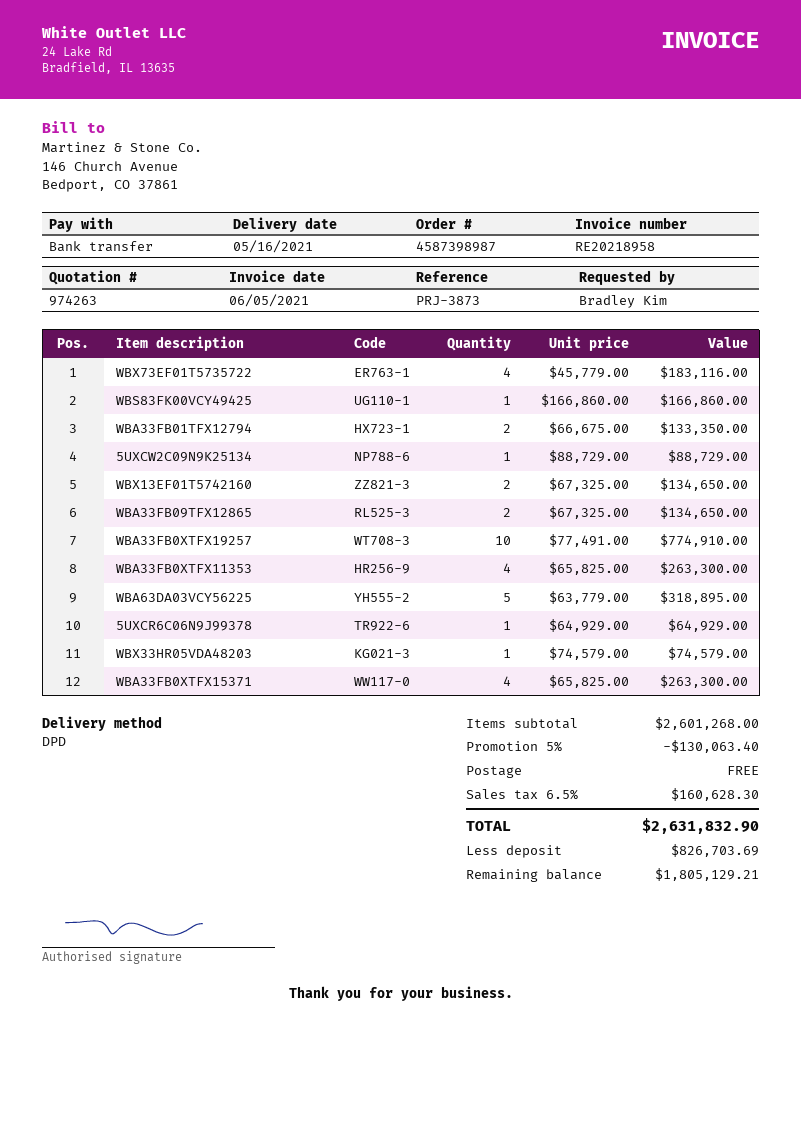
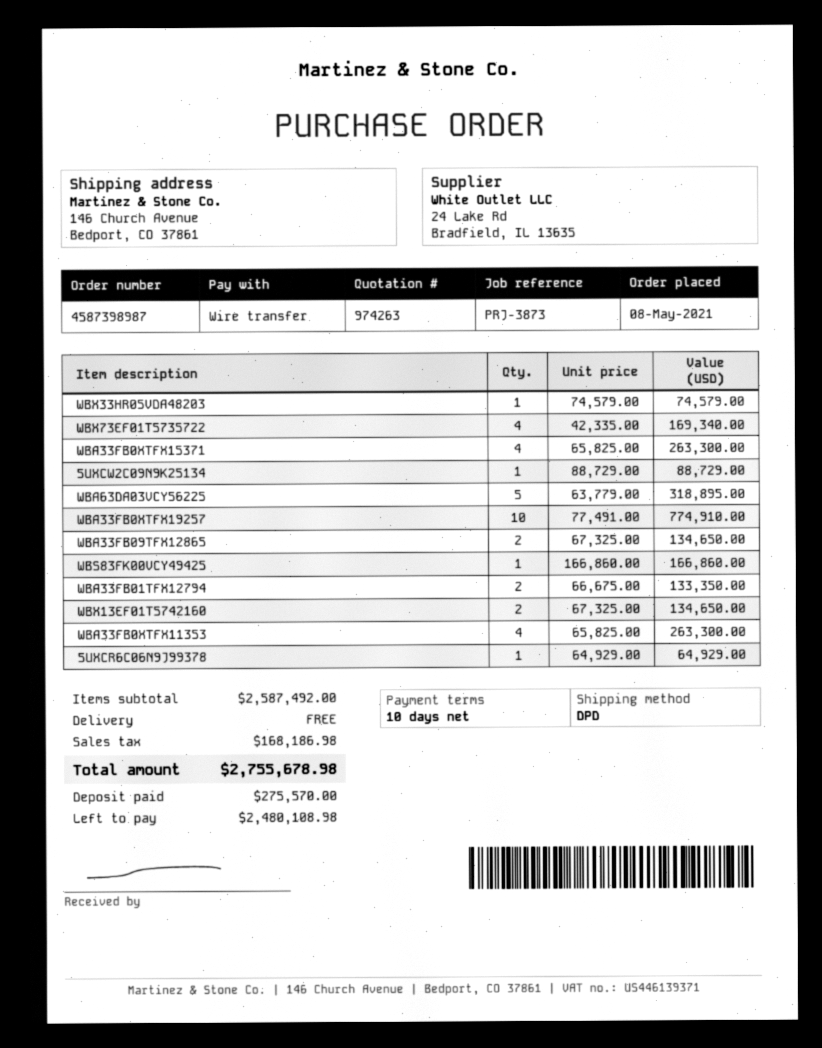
WBX73EF01T5735722: 4 x 45779.00 = 183116.00 -> 4 x 42335.00 = 169340.00
subtotal: 2601268.00 -> 2587492.00
discount: 5% = 130063.40 -> none
tax: 160628.30 -> 168186.98
total: 2631832.90 -> 2755678.98
deposit: 826703.69 -> 275570.00
balance: 1805129.21 -> 2480108.98

